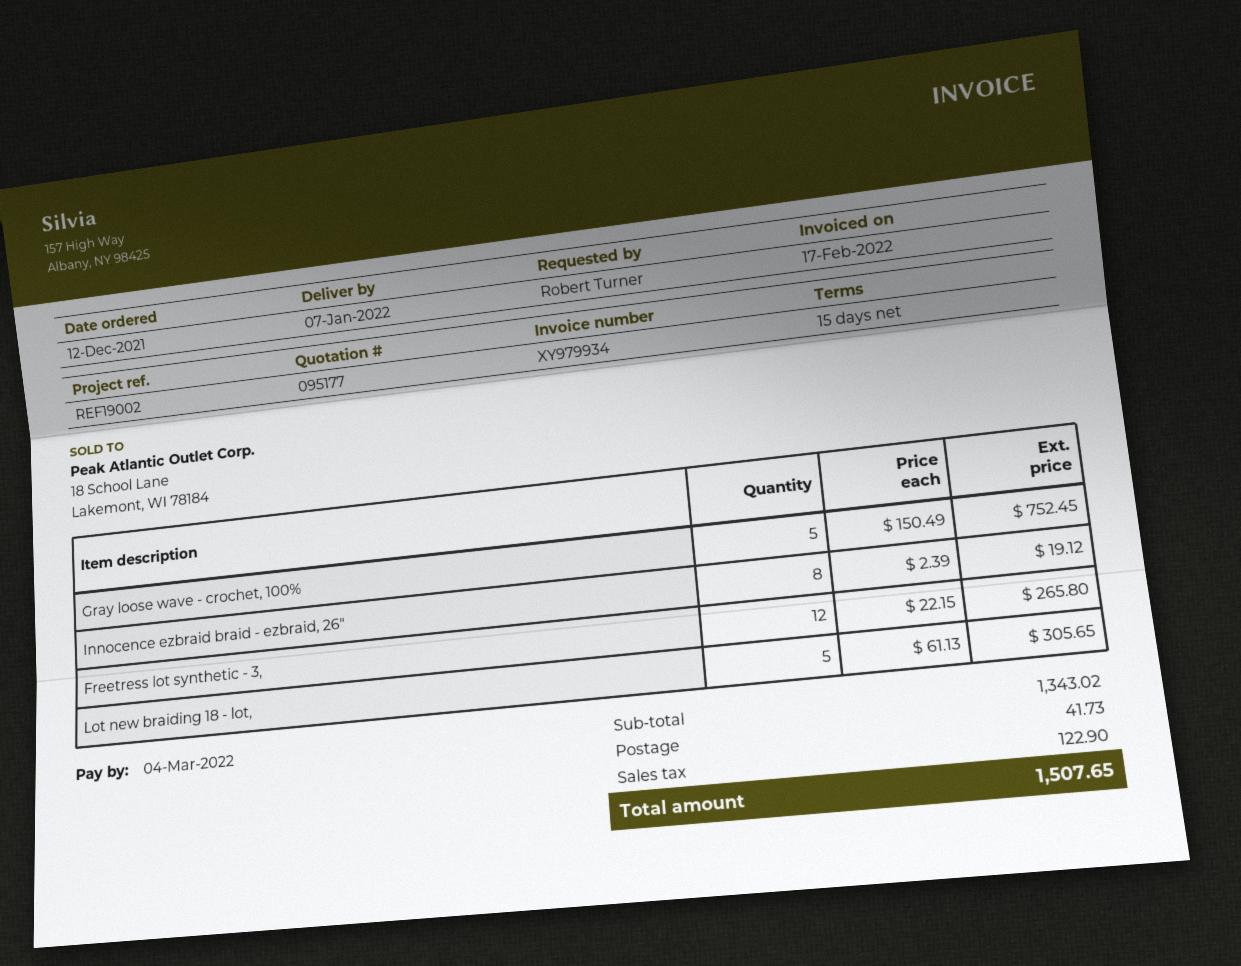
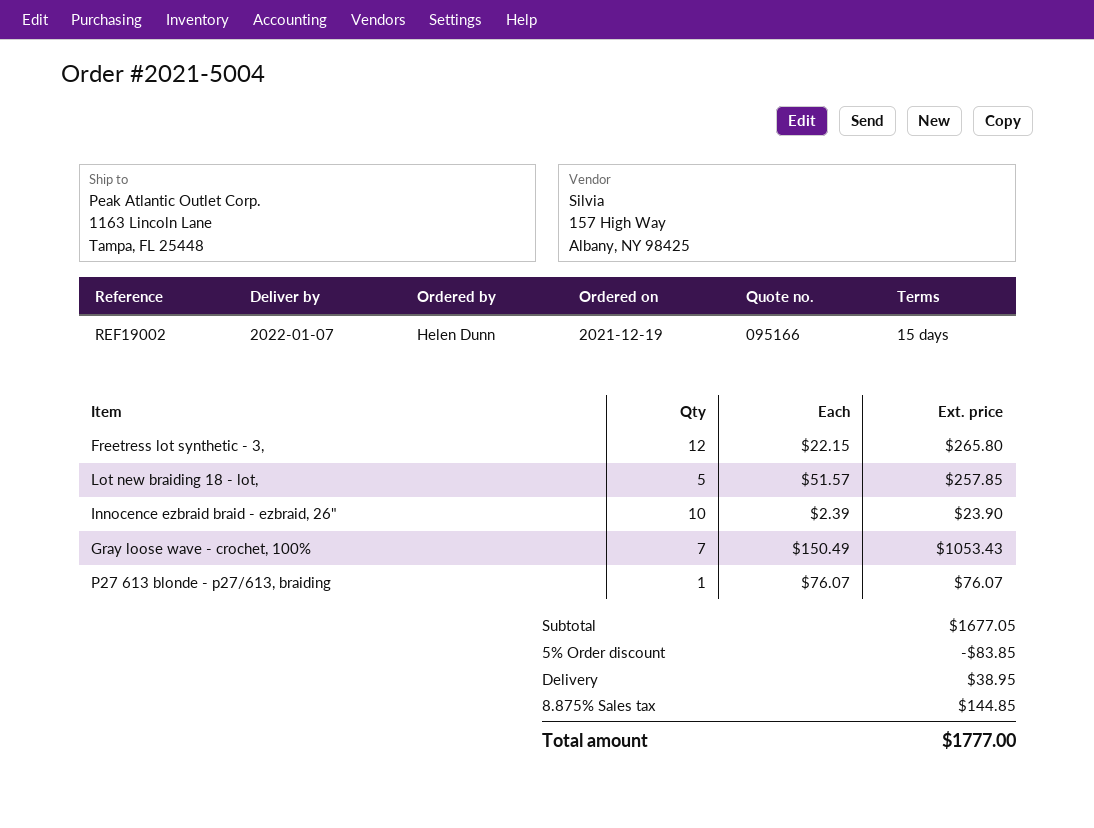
quote number: 095177 -> 095166
order date: 2021-12-12 -> 2021-12-19
ordered by: Robert Turner -> Helen Dunn
Gray loose wave - crochet, 100%: 5 x 150.49 = 752.45 -> 7 x 150.49 = 1053.43
Innocence ezbraid braid - ezbraid, 26": 8 x 2.39 = 19.12 -> 10 x 2.39 = 23.90
Lot new braiding 18 - lot,: 5 x 61.13 = 305.65 -> 5 x 51.57 = 257.85
P27 613 blonde - p27/613, braiding: none -> 1 x 76.07 = 76.07
subtotal: 1343.02 -> 1677.05
discount: none -> 5% = 83.85
shipping: 41.73 -> 38.95
tax: 122.90 -> 144.85
total: 1507.65 -> 1777.00

